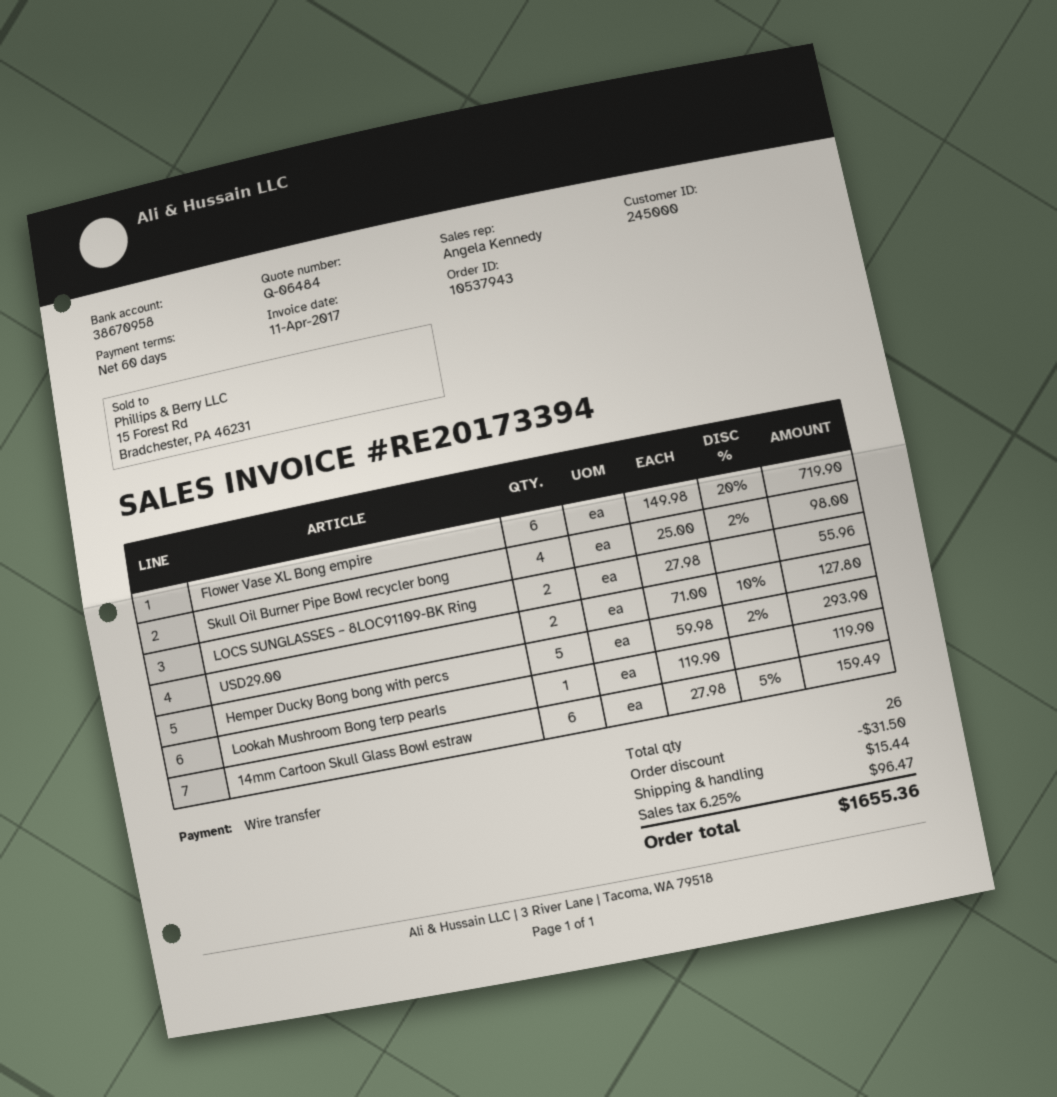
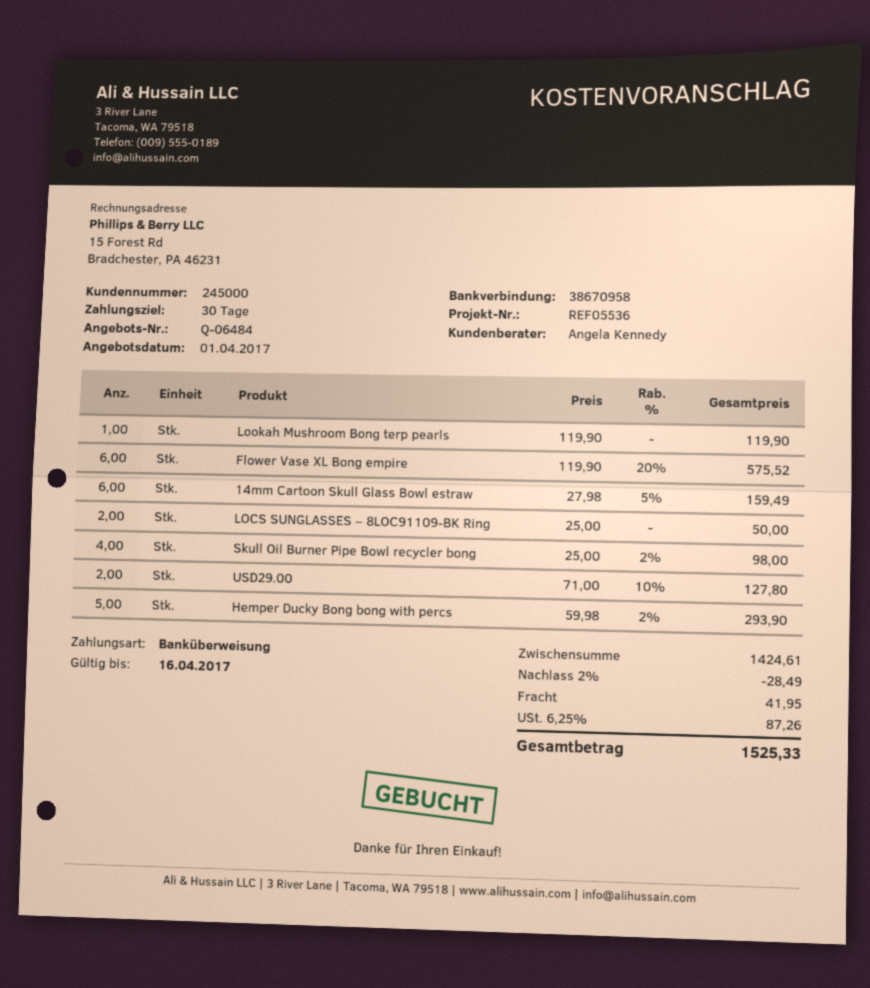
payment terms: 60 days -> 30 days
Flower Vase XL Bong empire: 6 x 149.98 - 20% = 719.90 -> 6 x 119.90 - 20% = 575.52
LOCS SUNGLASSES – 8LOC91109-BK Ring: 2 x 27.98 = 55.96 -> 2 x 25.00 = 50.00
discount: 31.50 -> 28.49
shipping: 15.44 -> 41.95
tax: 6.25% = 96.47 -> 6.25% = 87.26
total: 1655.36 -> 1525.33

